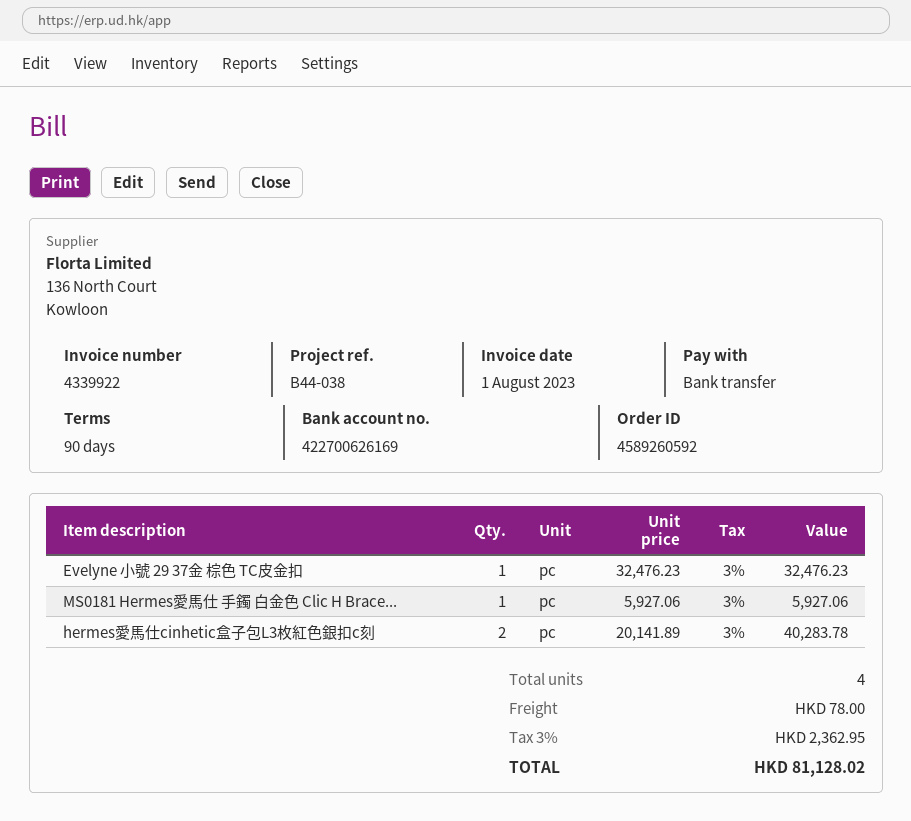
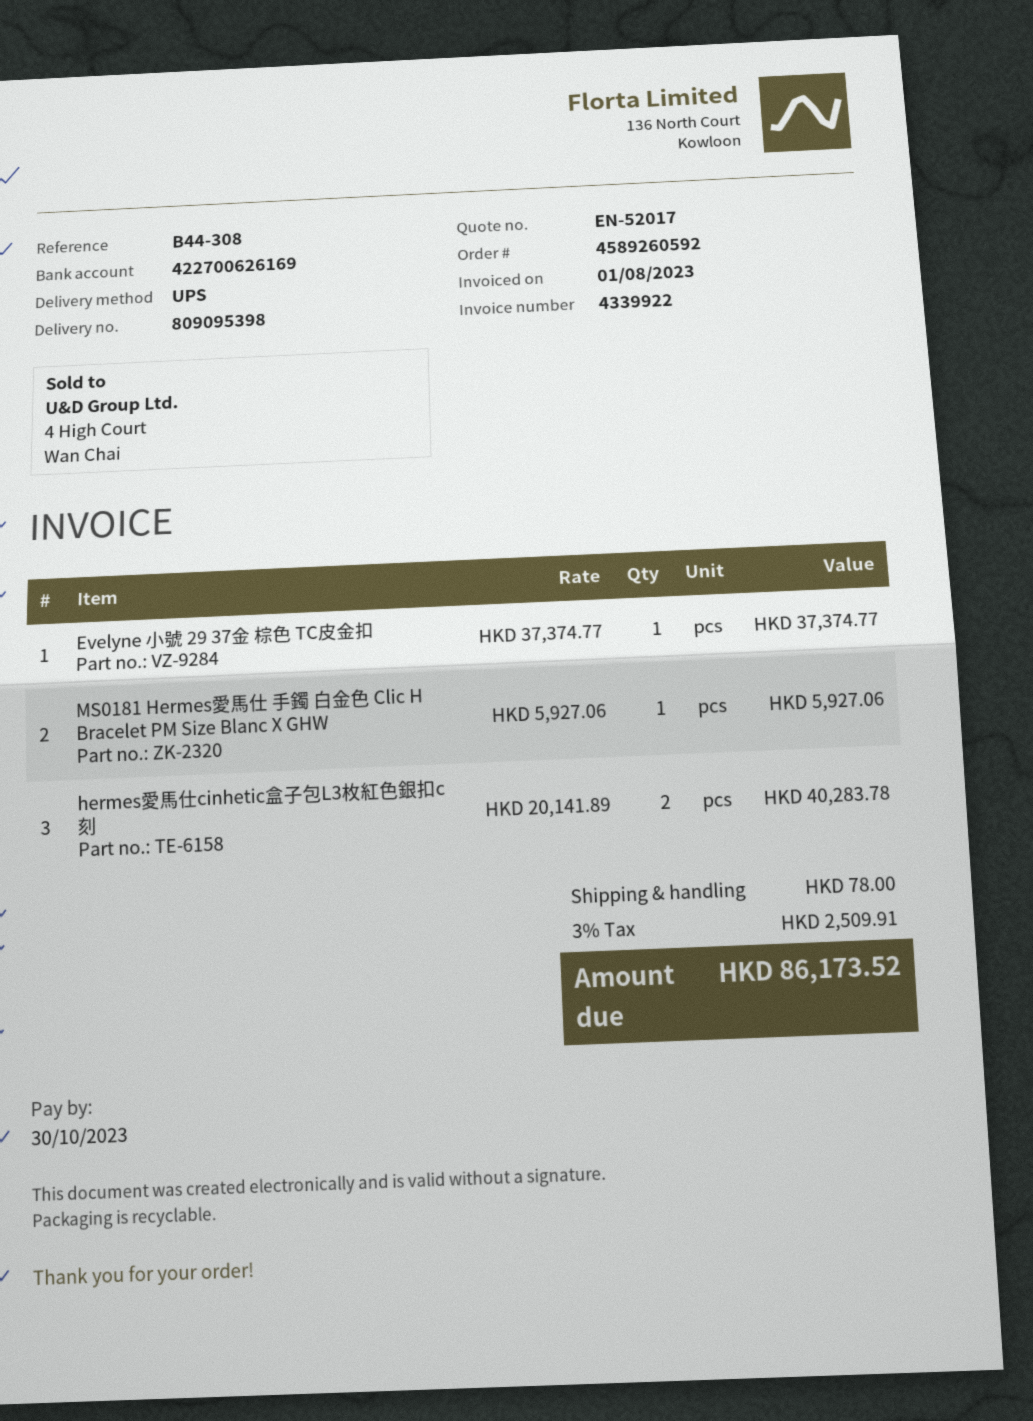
reference: B44-038 -> B44-308
Evelyne 小號 29 37金 棕色 TC皮金扣: 1 x 32476.23 = 32476.23 -> 1 x 37374.77 = 37374.77
tax: 3% = 2362.95 -> 3% = 2509.91
total: 81128.02 -> 86173.52

